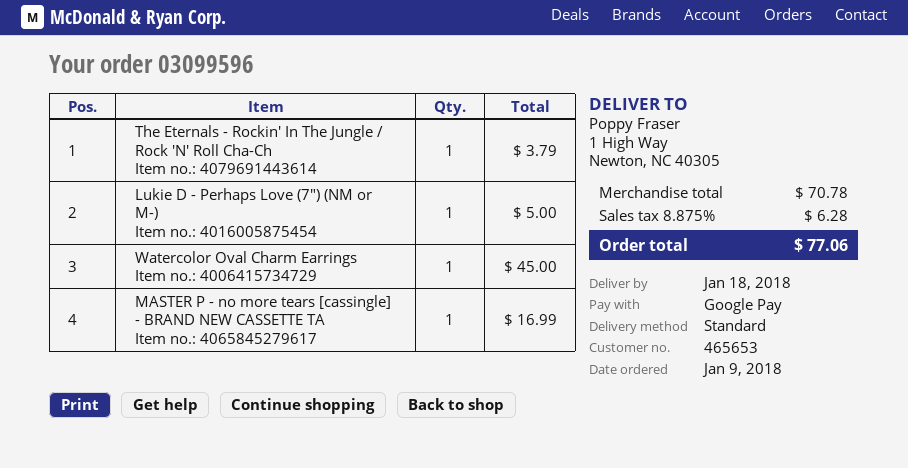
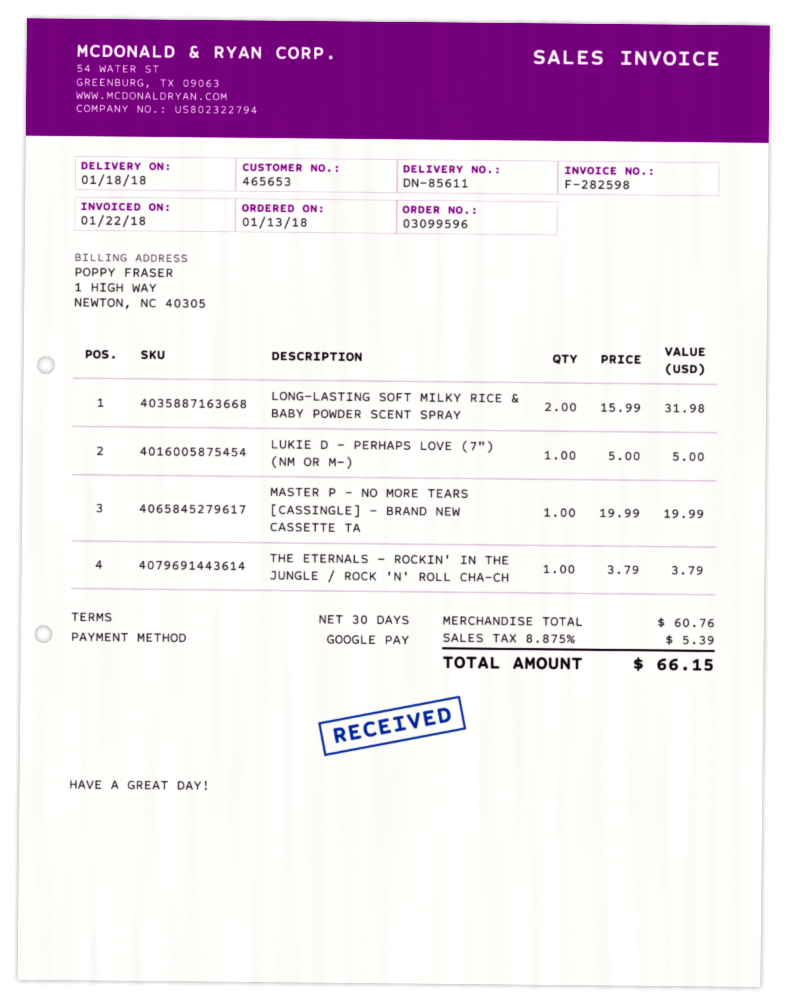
order date: 2018-01-09 -> 2018-01-13
Watercolor Oval Charm Earrings: 1 for 45.00 -> none
MASTER P - no more tears [cassingle] - BRAND NEW CASSETTE TA: 1 for 16.99 -> 1 for 19.99
LONG-LASTING SOFT MILKY RICE & BABY POWDER SCENT SPRAY: none -> 2 for 31.98
subtotal: 70.78 -> 60.76
tax: 8.875% = 6.28 -> 8.875% = 5.39
total: 77.06 -> 66.15

